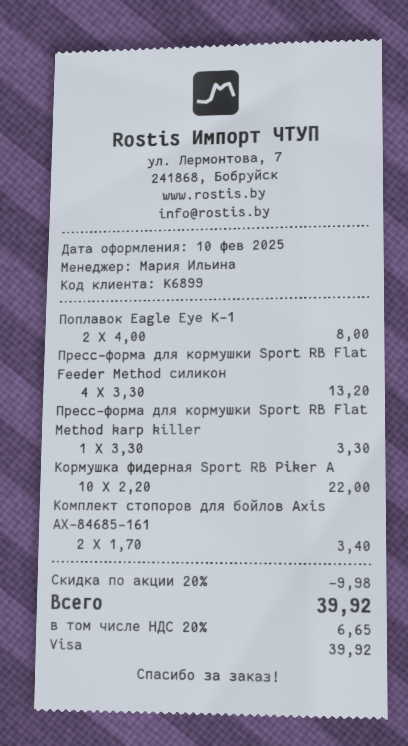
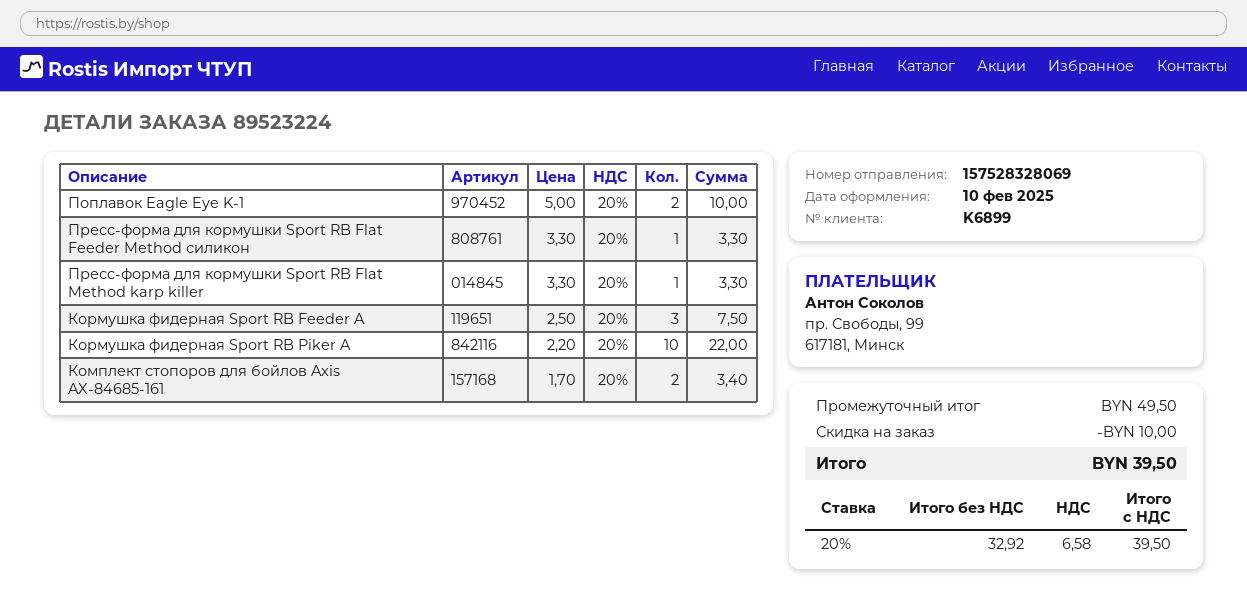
Поплавок Eagle Eye K-1: 2 x 4.00 = 8.00 -> 2 x 5.00 = 10.00
Пресс-форма для кормушки Sport RB Flat Feeder Method силикон: 4 x 3.30 = 13.20 -> 1 x 3.30 = 3.30
Кормушка фидерная Sport RB Feeder A: none -> 3 x 2.50 = 7.50
discount: 9.98 -> 10.00
tax: 20% = 6.65 -> 20% = 6.58
total: 39.92 -> 39.50

